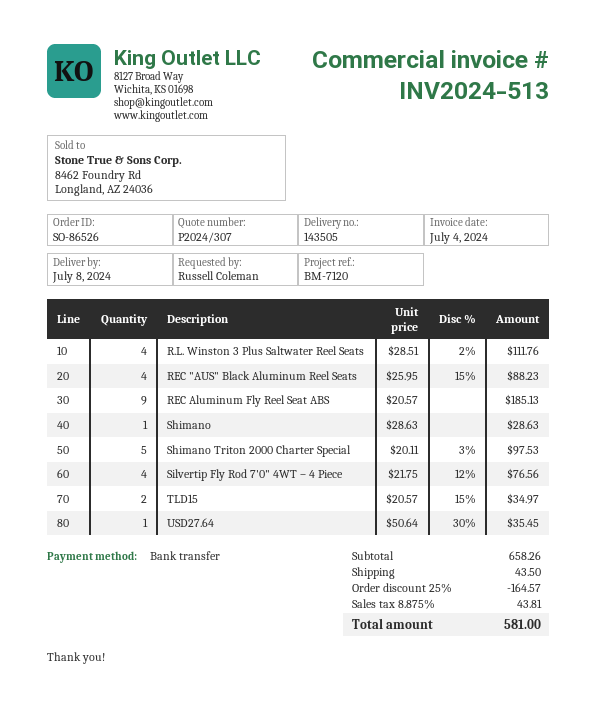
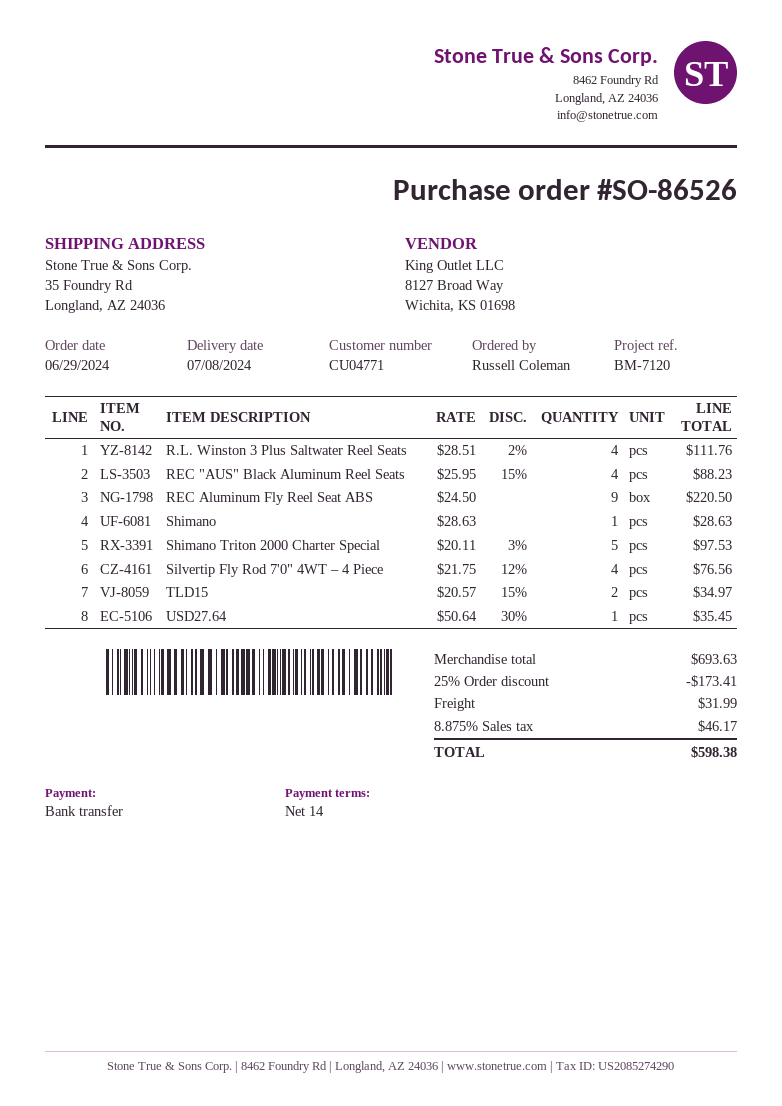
REC Aluminum Fly Reel Seat ABS: 9 x 20.57 = 185.13 -> 9 x 24.50 = 220.50
subtotal: 658.26 -> 693.63
discount: 25% = 164.57 -> 25% = 173.41
shipping: 43.50 -> 31.99
tax: 8.875% = 43.81 -> 8.875% = 46.17
total: 581.00 -> 598.38

